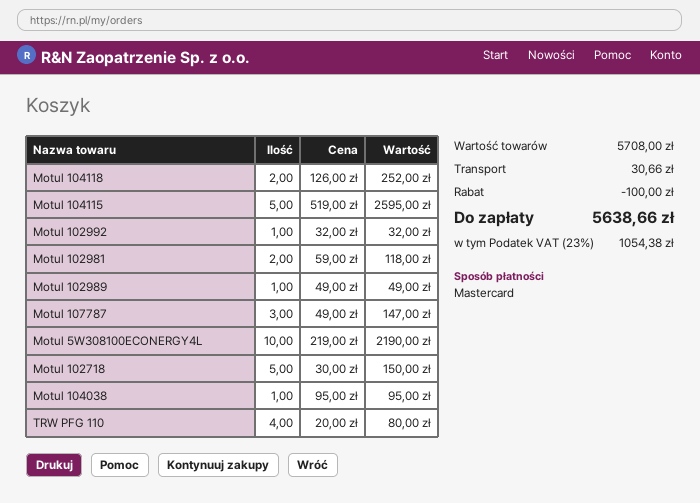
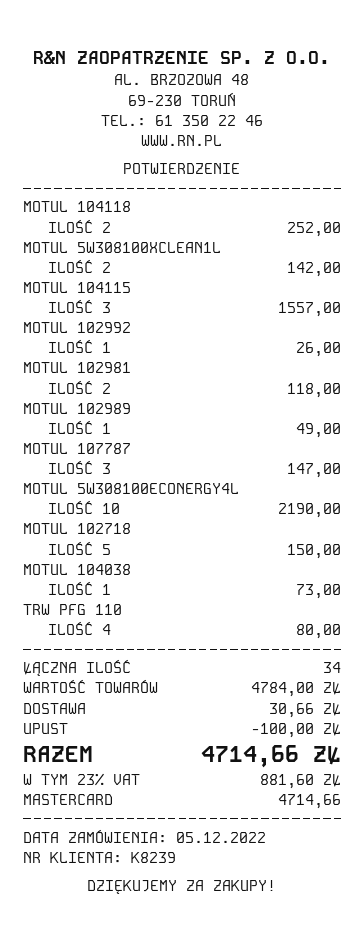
Motul 104115: 5 for 2595.00 -> 3 for 1557.00
Motul 102992: 1 for 32.00 -> 1 for 26.00
Motul 104038: 1 for 95.00 -> 1 for 73.00
MOTUL 5W308100XCLEAN1L: none -> 2 for 142.00
subtotal: 5708.00 -> 4784.00
tax: 23% = 1054.38 -> 23% = 881.60
total: 5638.66 -> 4714.66

